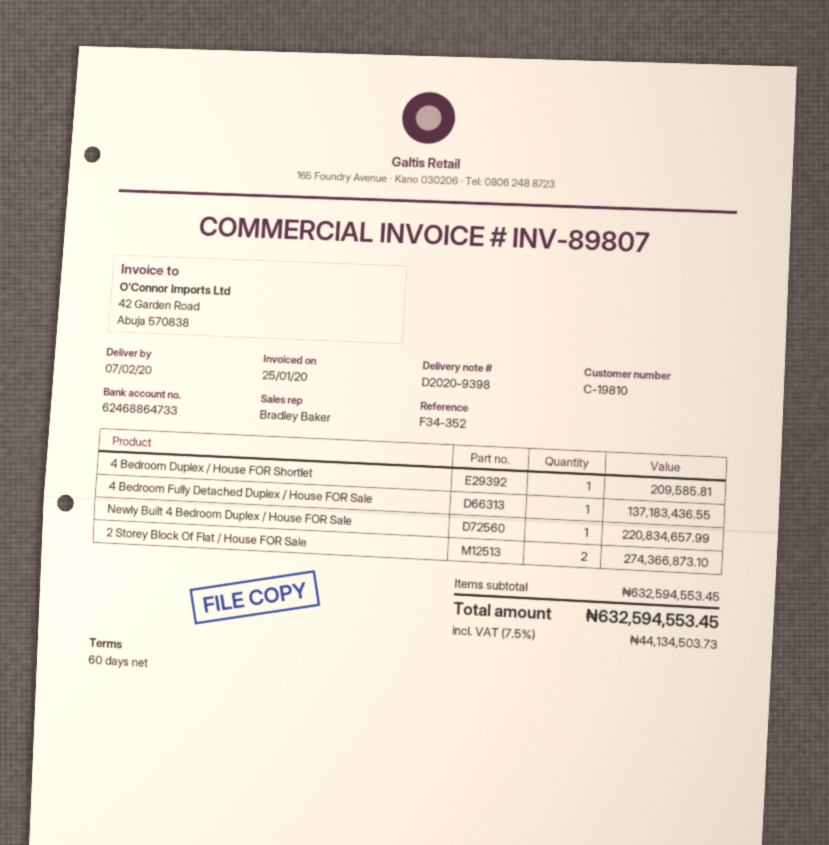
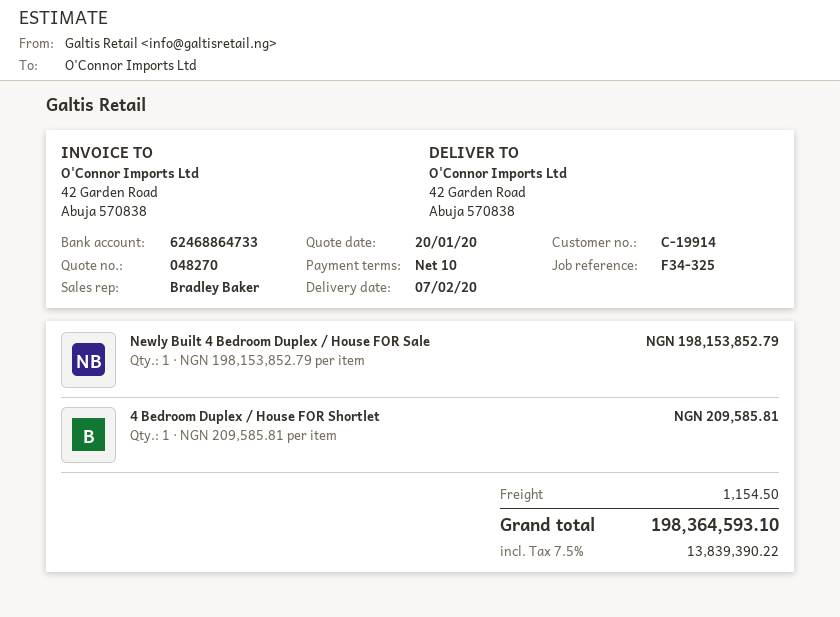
payment terms: 60 days -> 10 days
customer number: C-19810 -> C-19914
reference: F34-352 -> F34-325
4 Bedroom Fully Detached Duplex / House FOR Sale: 1 for 137183436.55 -> none
Newly Built 4 Bedroom Duplex / House FOR Sale: 1 for 220834657.99 -> 1 for 198153852.79
2 Storey Block Of Flat / House FOR Sale: 2 for 274366873.10 -> none
shipping: none -> 1154.50
tax: 7.5% = 44134503.73 -> 7.5% = 13839390.22
total: 632594553.45 -> 198364593.10

